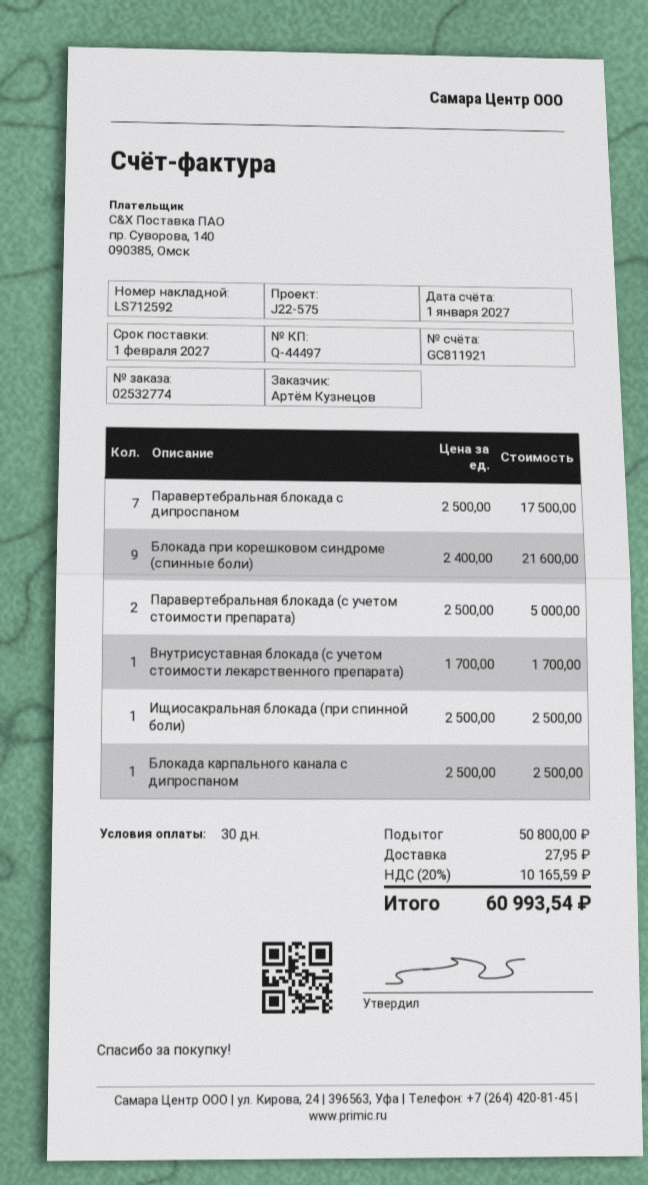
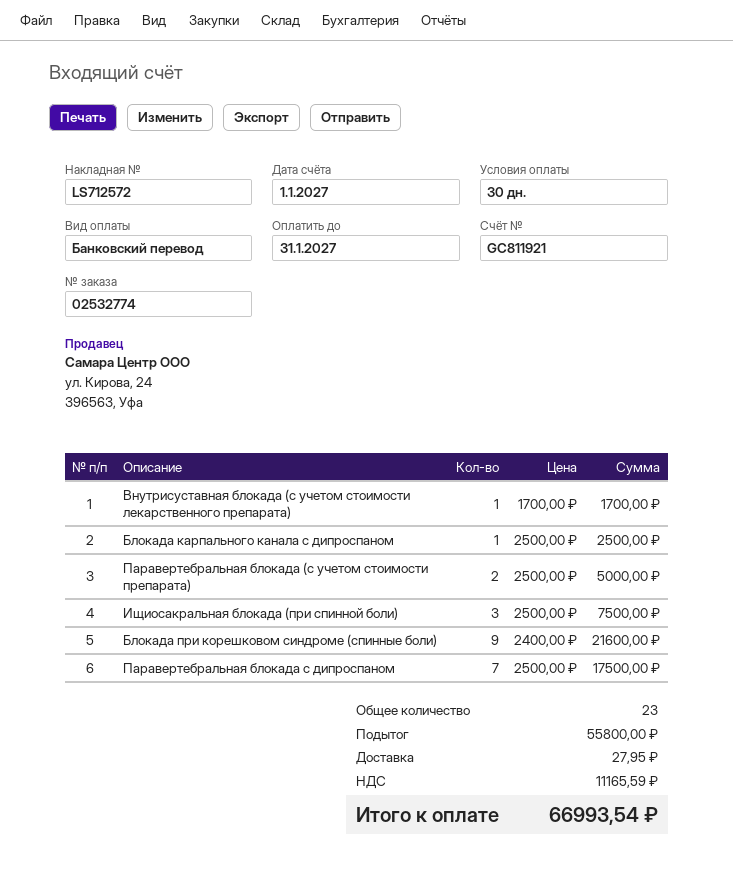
delivery note number: LS712592 -> LS712572
Ищиосакральная блокада (при спинной боли): 1 x 2500.00 = 2500.00 -> 3 x 2500.00 = 7500.00
subtotal: 50800.00 -> 55800.00
tax: 10165.59 -> 11165.59
total: 60993.54 -> 66993.54

